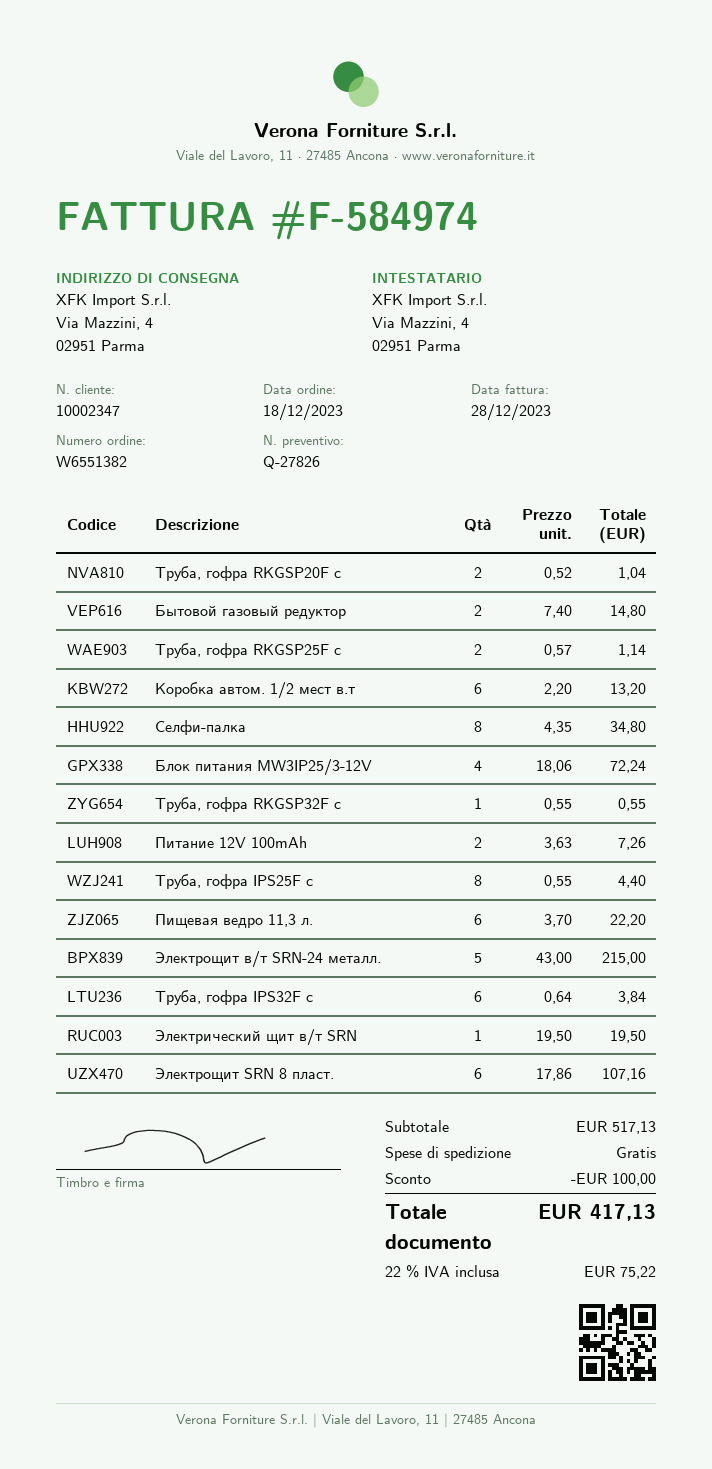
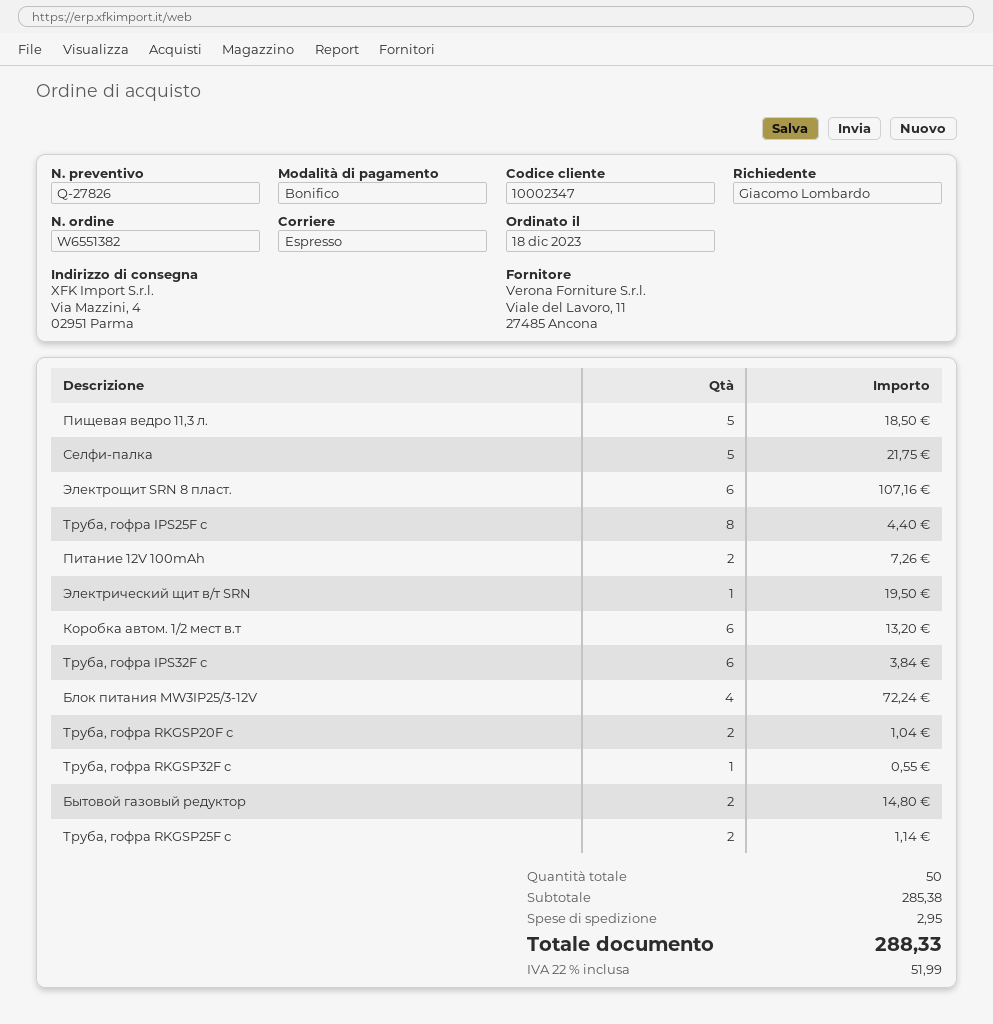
Селфи-палка: 8 for 34.80 -> 5 for 21.75
Пищевая ведро 11,3 л.: 6 for 22.20 -> 5 for 18.50
Электрощит в/т SRN-24 металл.: 5 for 215.00 -> none
subtotal: 517.13 -> 285.38
discount: 100.00 -> none
shipping: 0.00 -> 2.95
tax: 22% = 75.22 -> 22% = 51.99
total: 417.13 -> 288.33

